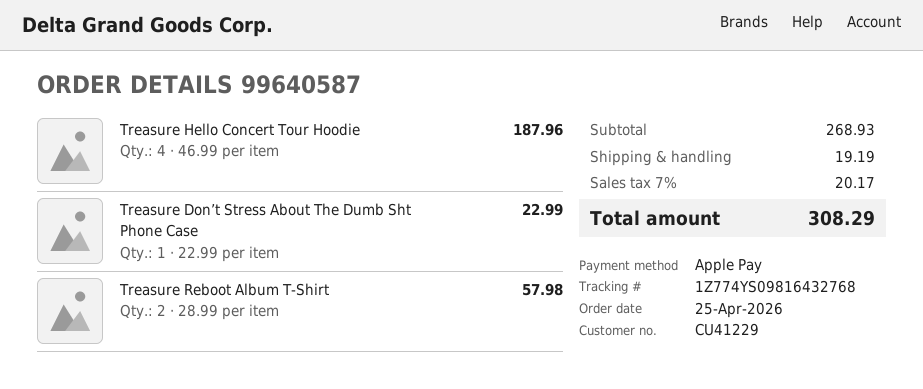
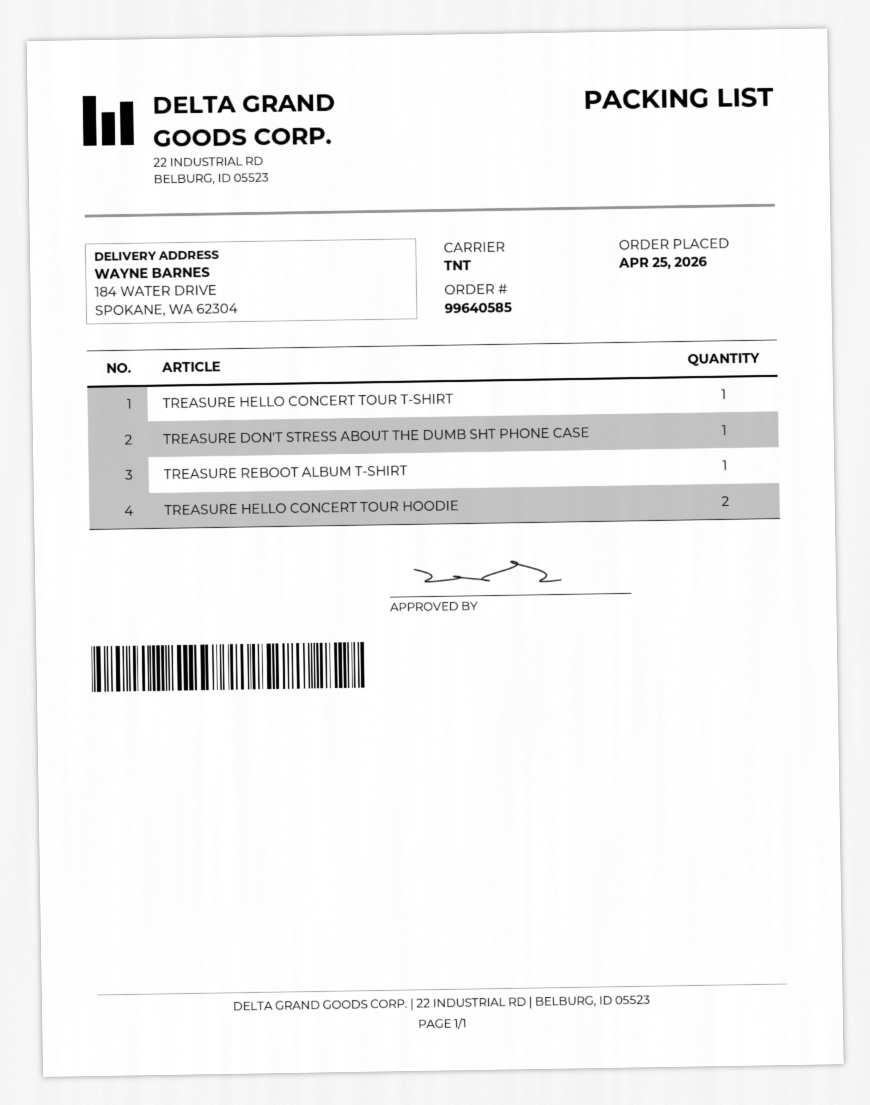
order number: 99640587 -> 99640585
Treasure Hello Concert Tour Hoodie: 4 -> 2
Treasure Reboot Album T-Shirt: 2 -> 1
TREASURE HELLO CONCERT TOUR T-SHIRT: none -> 1

